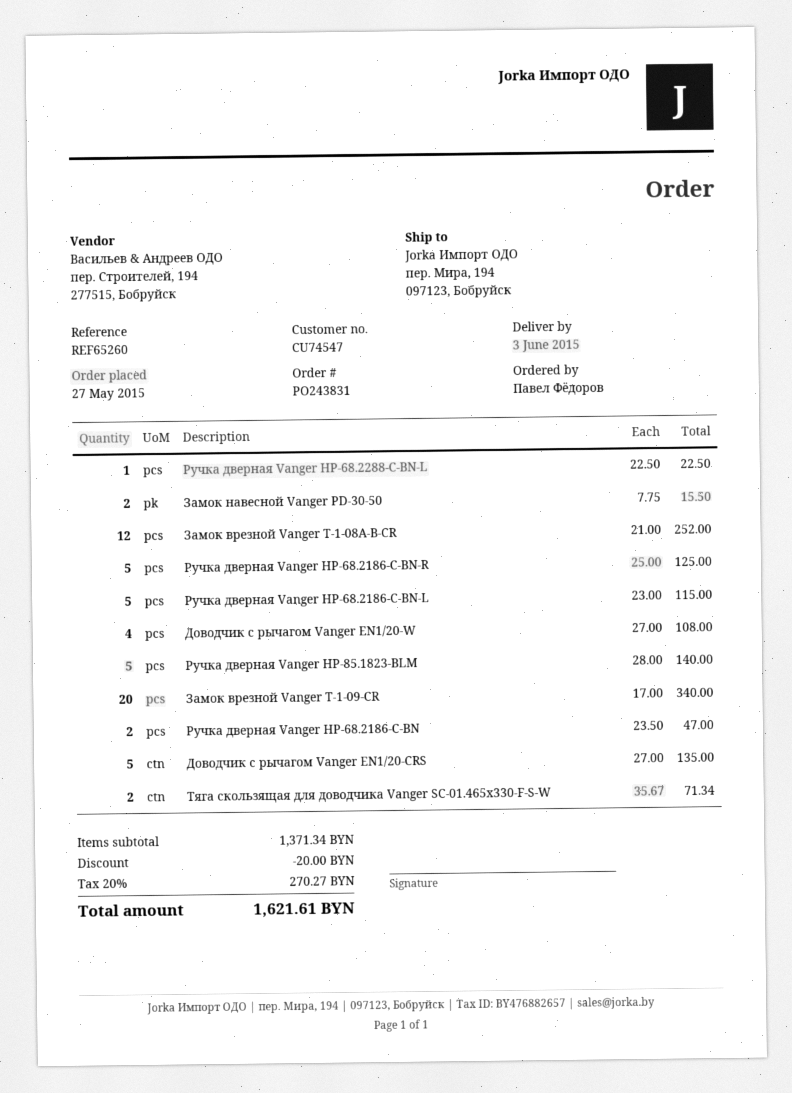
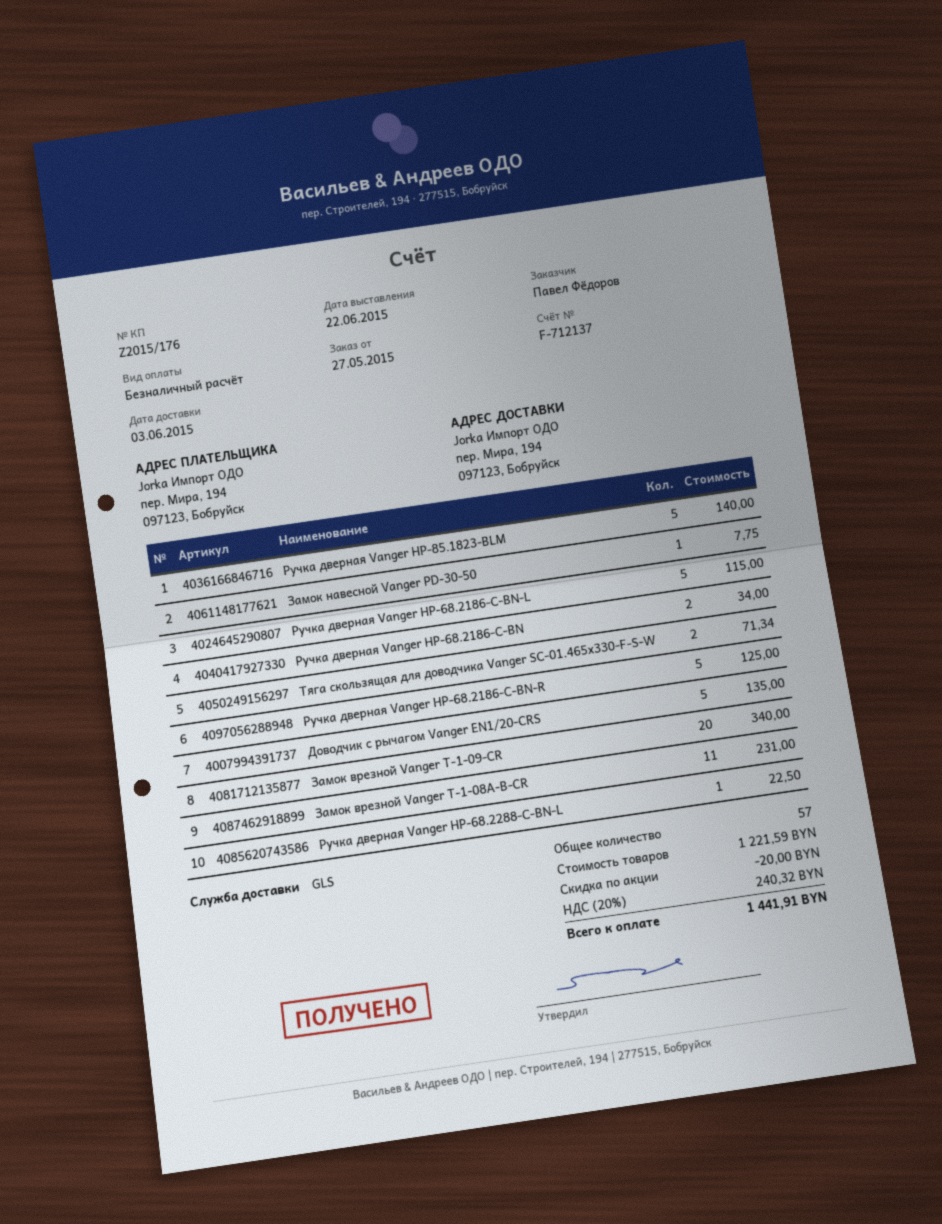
Замок навесной Vanger PD-30-50: 2 for 15.50 -> 1 for 7.75
Замок врезной Vanger T-1-08A-B-CR: 12 for 252.00 -> 11 for 231.00
Доводчик с рычагом Vanger EN1/20-W: 4 for 108.00 -> none
Ручка дверная Vanger HP-68.2186-C-BN: 2 for 47.00 -> 2 for 34.00
subtotal: 1371.34 -> 1221.59
tax: 20% = 270.27 -> 20% = 240.32
total: 1621.61 -> 1441.91

